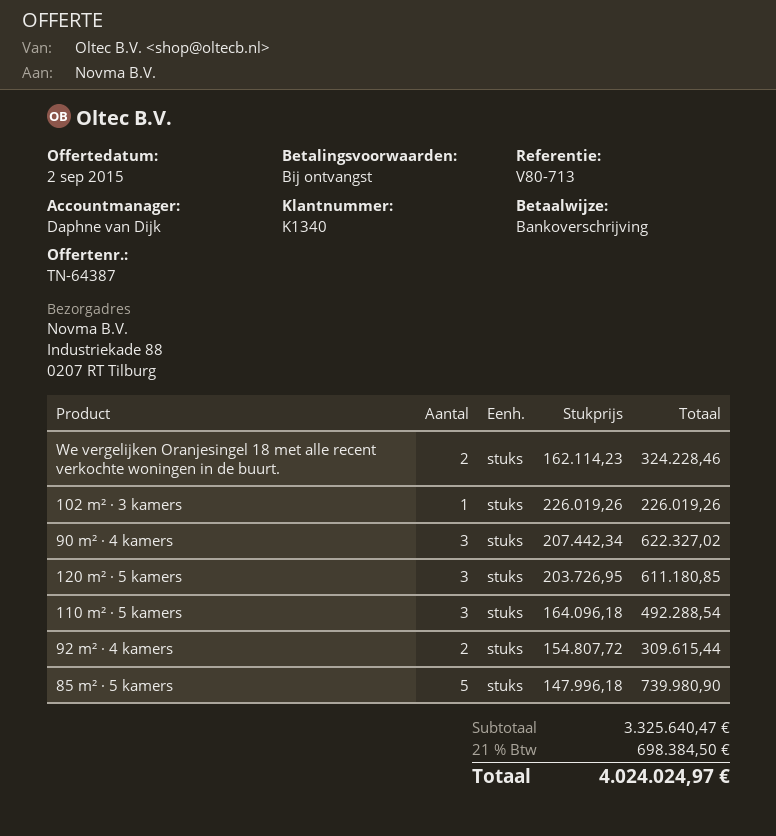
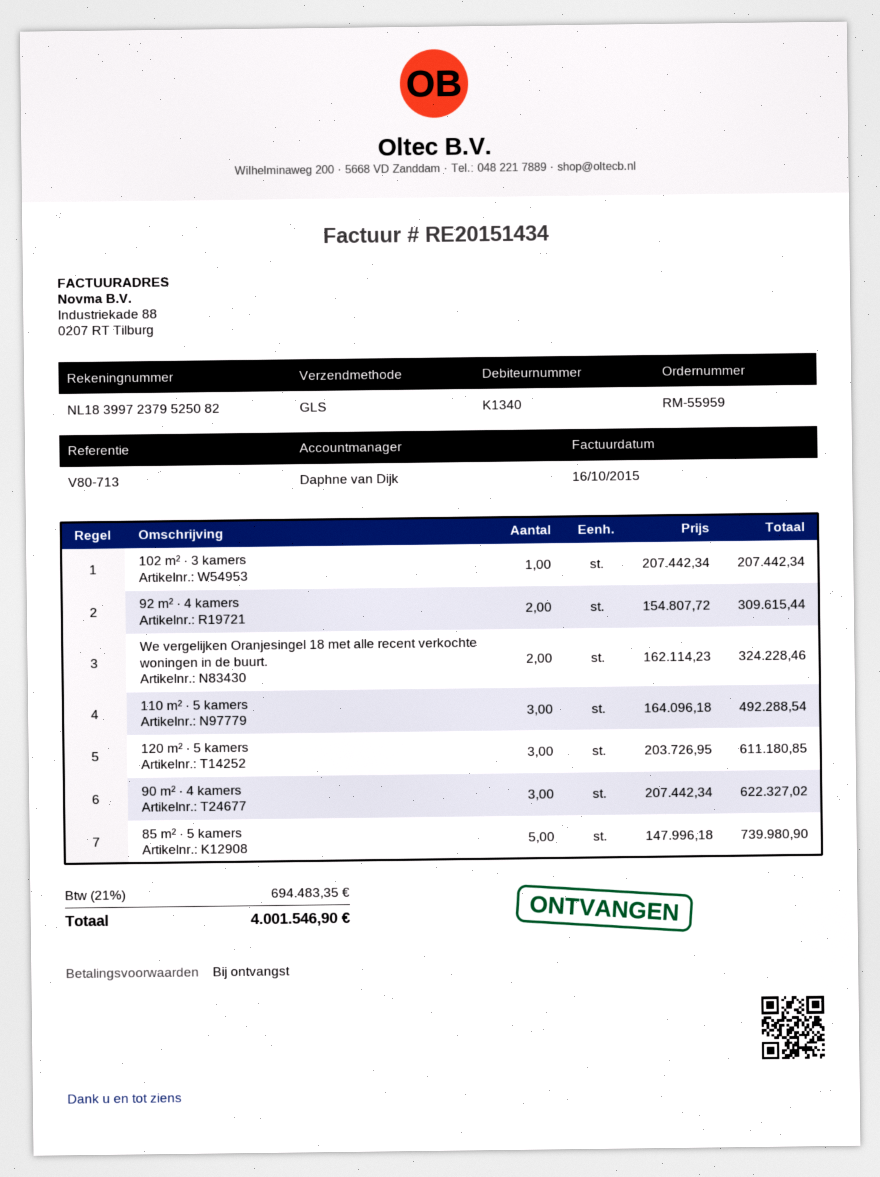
102 m² · 3 kamers: 1 x 226019.26 = 226019.26 -> 1 x 207442.34 = 207442.34
tax: 21% = 698384.50 -> 21% = 694483.35
total: 4024024.97 -> 4001546.90

